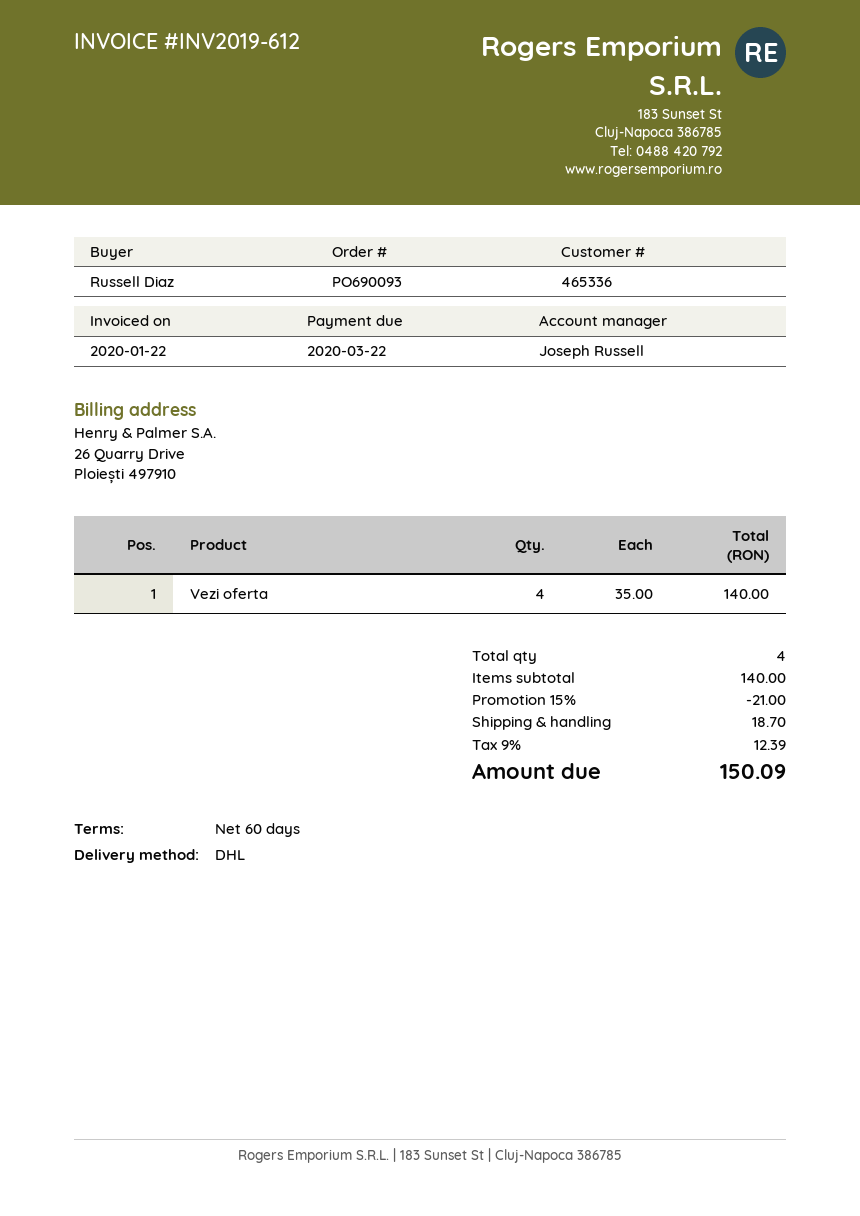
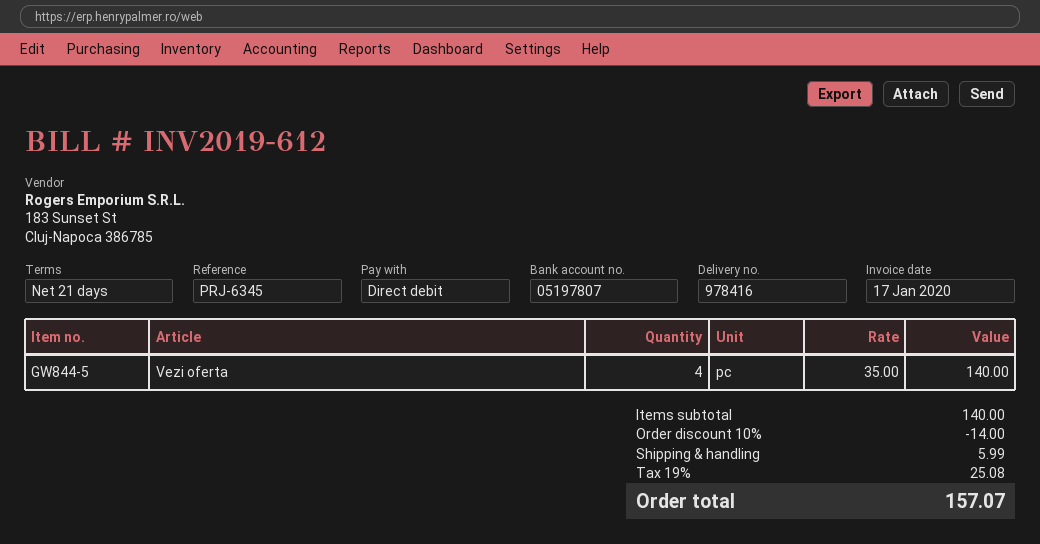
invoice date: 2020-01-22 -> 2020-01-17
payment terms: 60 days -> 21 days
discount: 15% = 21.00 -> 10% = 14.00
shipping: 18.70 -> 5.99
tax: 9% = 12.39 -> 19% = 25.08
total: 150.09 -> 157.07

